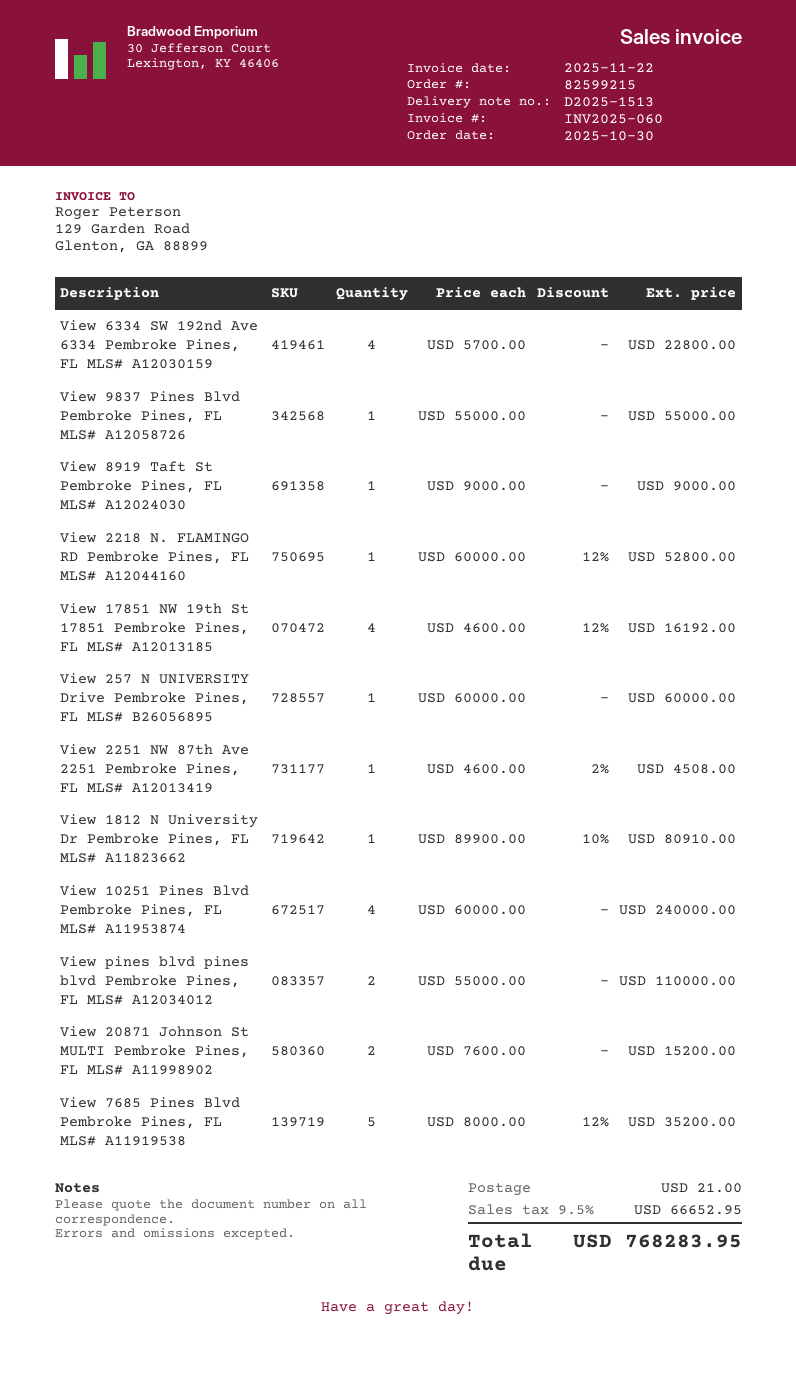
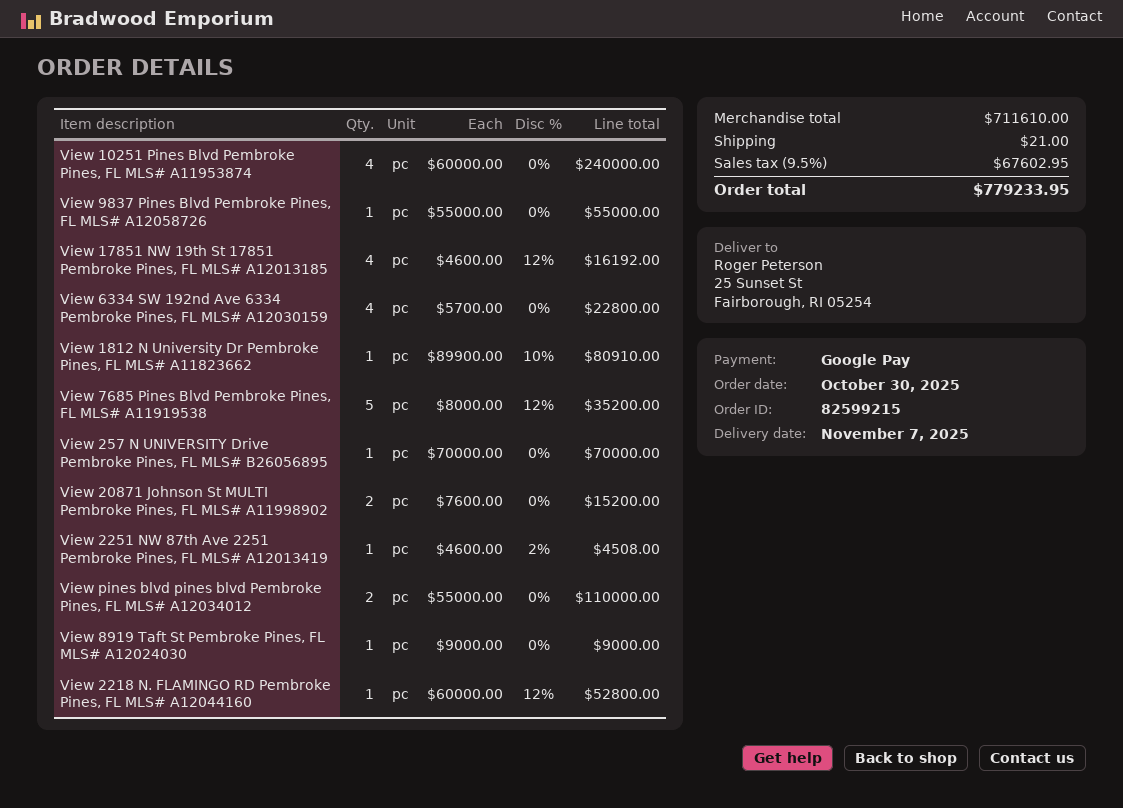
View 257 N UNIVERSITY Drive Pembroke Pines, FL MLS# B26056895: 1 x 60000.00 = 60000.00 -> 1 x 70000.00 = 70000.00
tax: 9.5% = 66652.95 -> 9.5% = 67602.95
total: 768283.95 -> 779233.95

